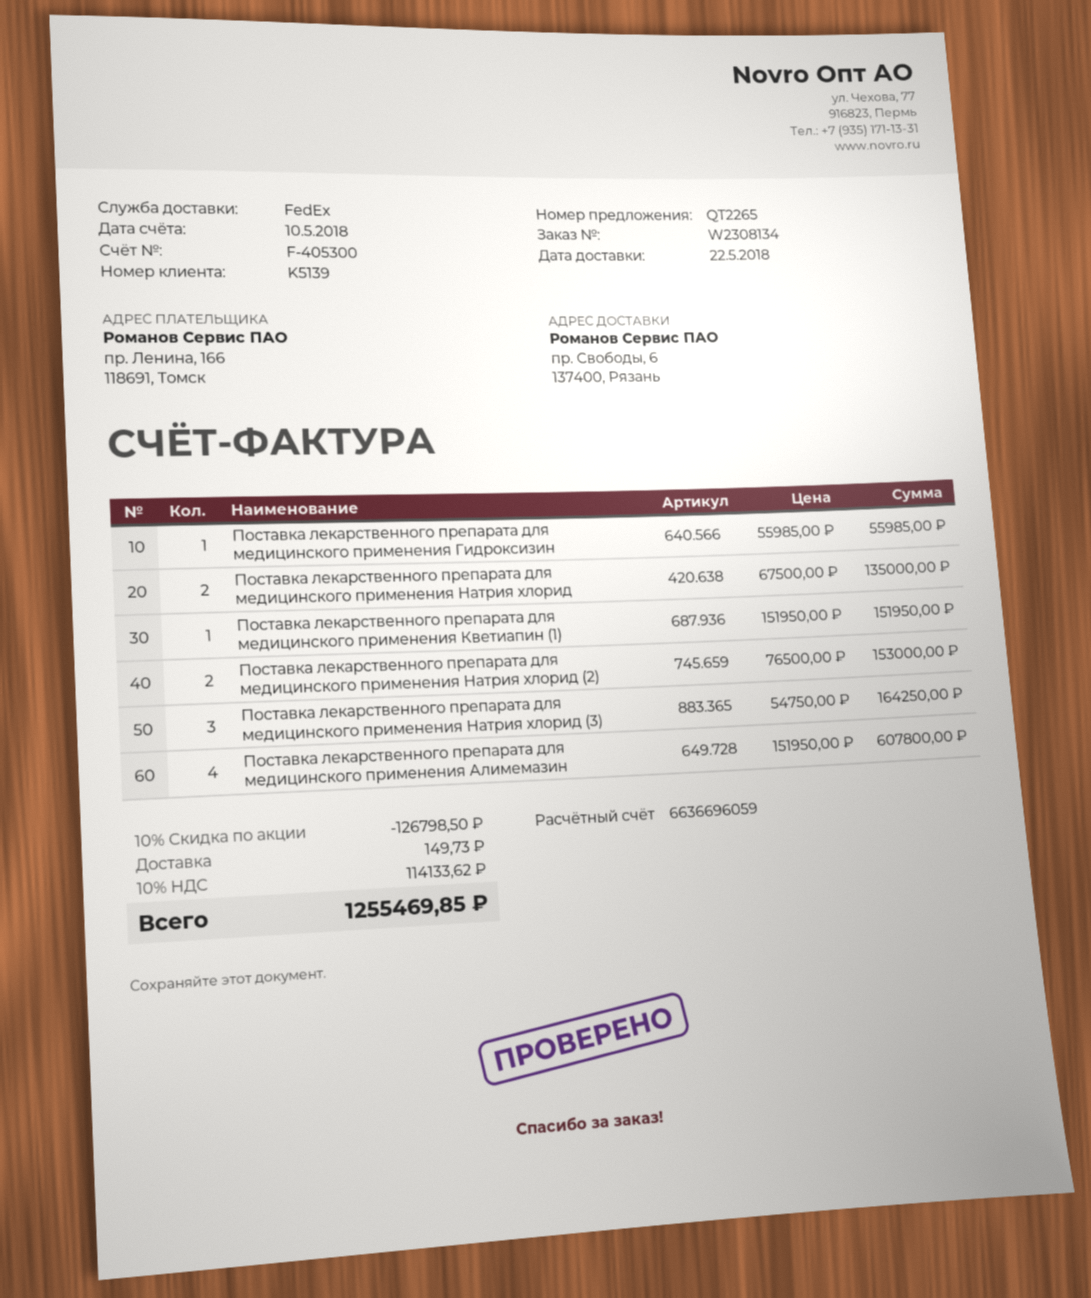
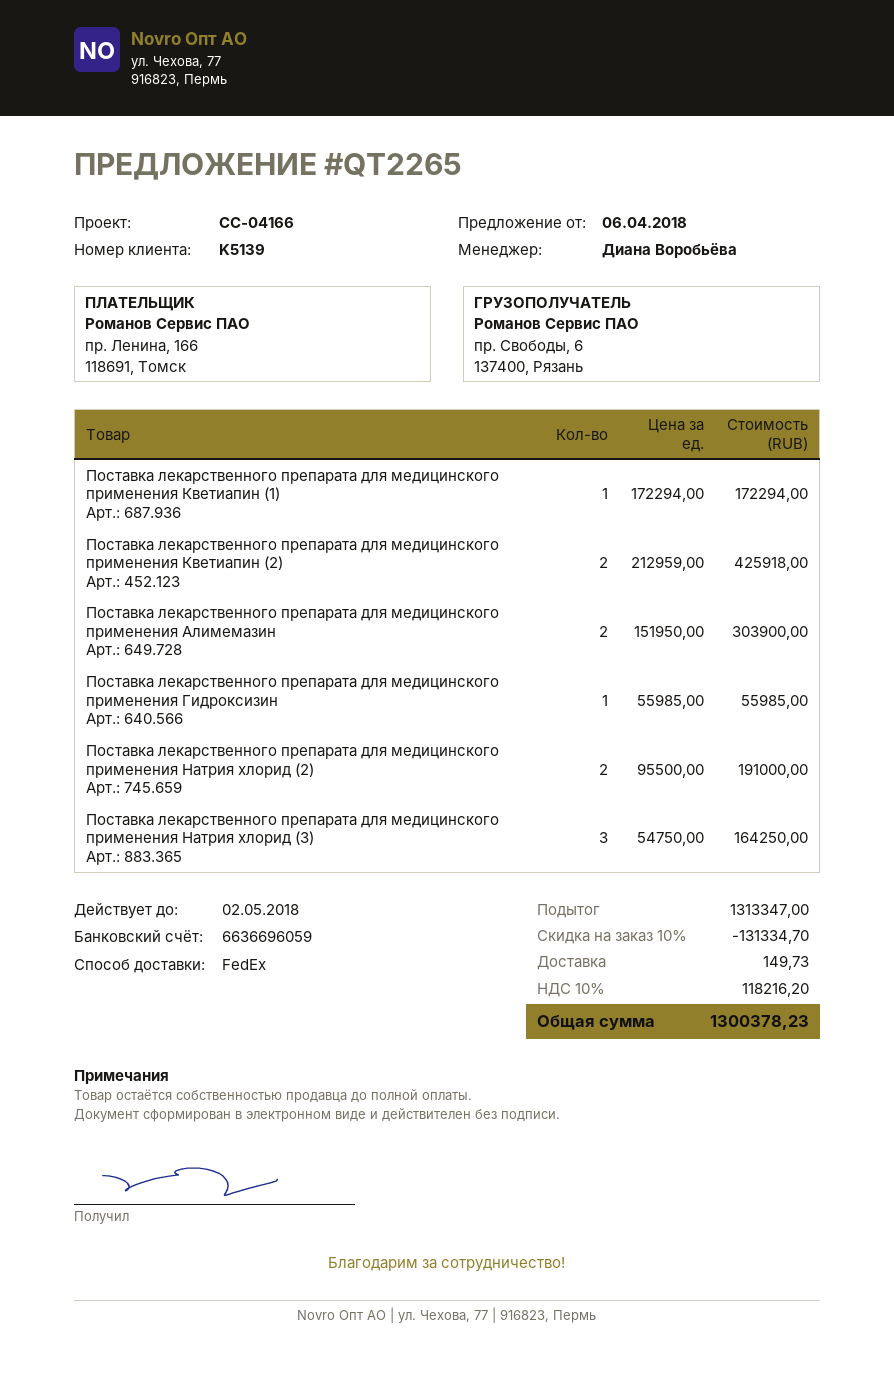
Поставка лекарственного препарата для медицинского применения Натрия хлорид: 2 x 67500.00 = 135000.00 -> none
Поставка лекарственного препарата для медицинского применения Кветиапин (1): 1 x 151950.00 = 151950.00 -> 1 x 172294.00 = 172294.00
Поставка лекарственного препарата для медицинского применения Натрия хлорид (2): 2 x 76500.00 = 153000.00 -> 2 x 95500.00 = 191000.00
Поставка лекарственного препарата для медицинского применения Алимемазин: 4 x 151950.00 = 607800.00 -> 2 x 151950.00 = 303900.00
Поставка лекарственного препарата для медицинского применения Кветиапин (2): none -> 2 x 212959.00 = 425918.00
discount: 10% = 126798.50 -> 10% = 131334.70
tax: 10% = 114133.62 -> 10% = 118216.20
total: 1255469.85 -> 1300378.23

